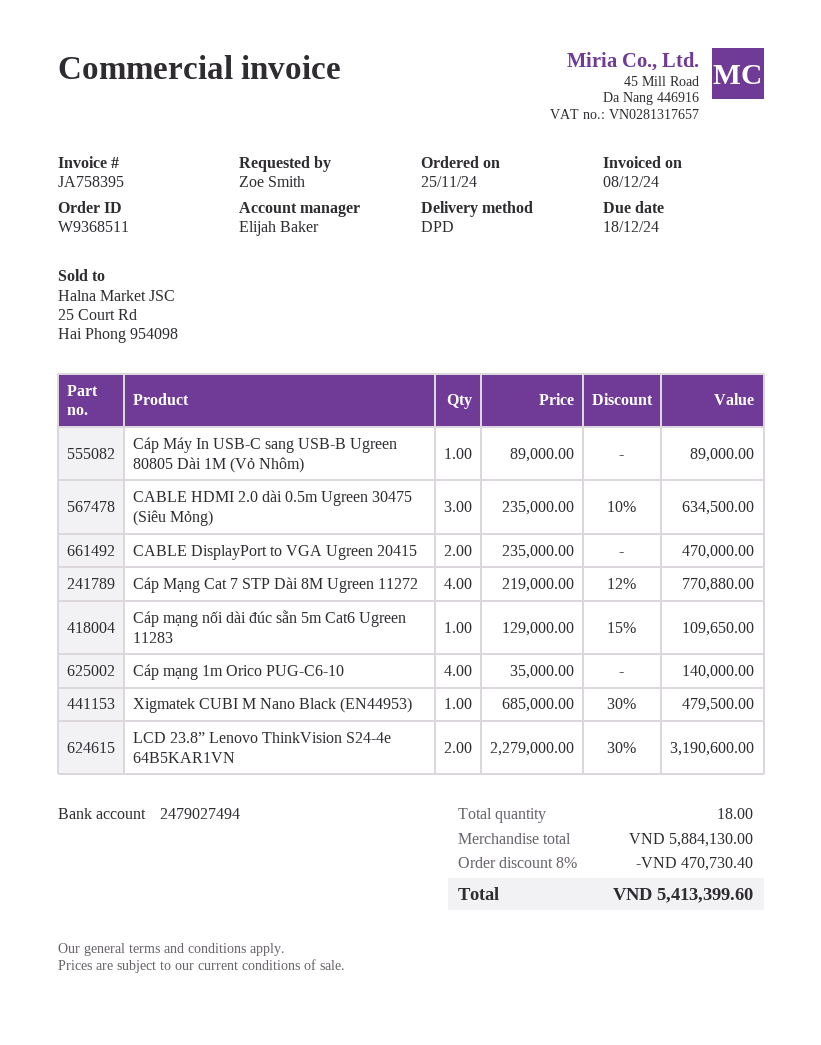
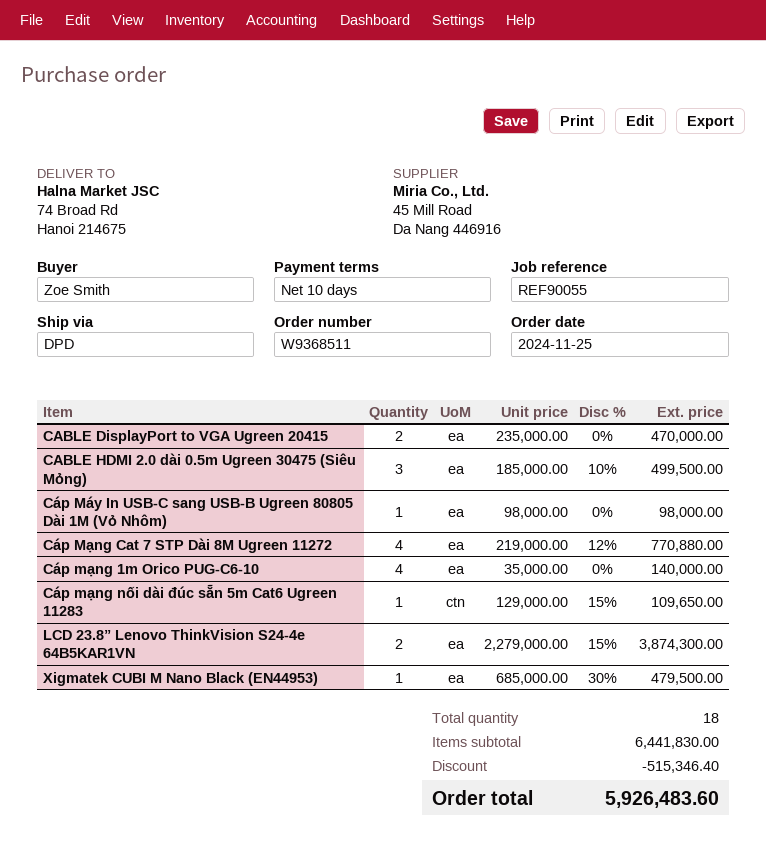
Cáp Máy In USB-C sang USB-B Ugreen 80805 Dài 1M (Vỏ Nhôm): 1 x 89000.00 = 89000.00 -> 1 x 98000.00 = 98000.00
CABLE HDMI 2.0 dài 0.5m Ugreen 30475 (Siêu Mỏng): 3 x 235000.00 - 10% = 634500.00 -> 3 x 185000.00 - 10% = 499500.00
LCD 23.8” Lenovo ThinkVision S24-4e 64B5KAR1VN: 2 x 2279000.00 - 30% = 3190600.00 -> 2 x 2279000.00 - 15% = 3874300.00
subtotal: 5884130.00 -> 6441830.00
discount: 470730.40 -> 515346.40
total: 5413399.60 -> 5926483.60

